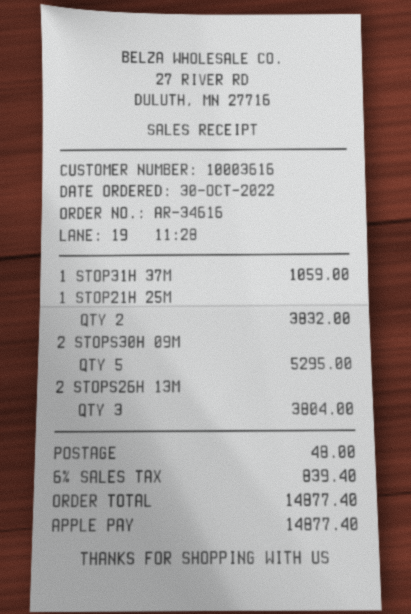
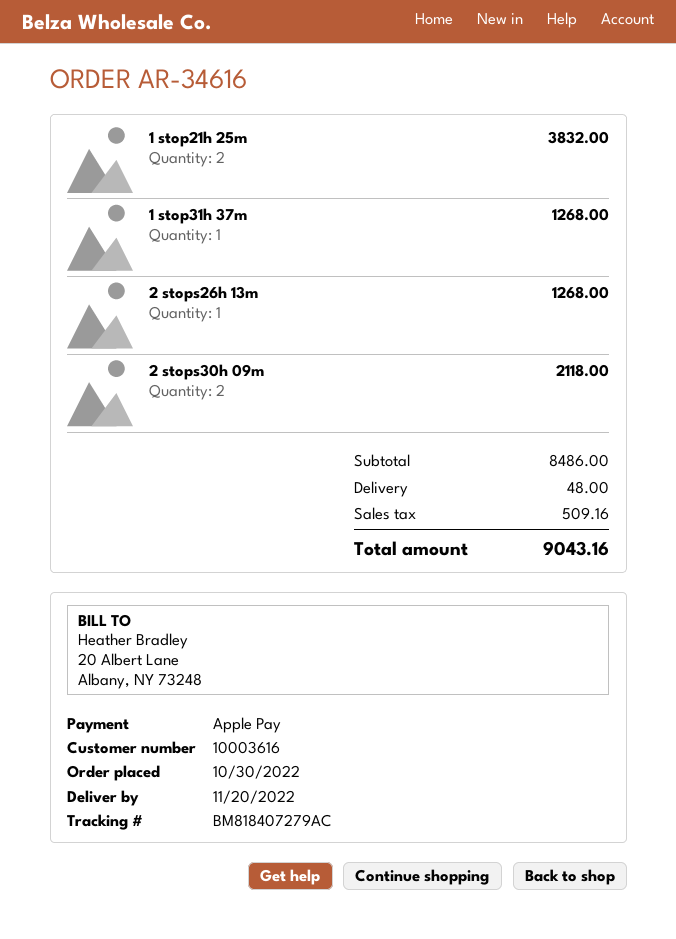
1 STOP31H 37M: 1 for 1059.00 -> 1 for 1268.00
2 STOPS30H 09M: 5 for 5295.00 -> 2 for 2118.00
2 STOPS26H 13M: 3 for 3804.00 -> 1 for 1268.00
tax: 839.40 -> 509.16
total: 14877.40 -> 9043.16

